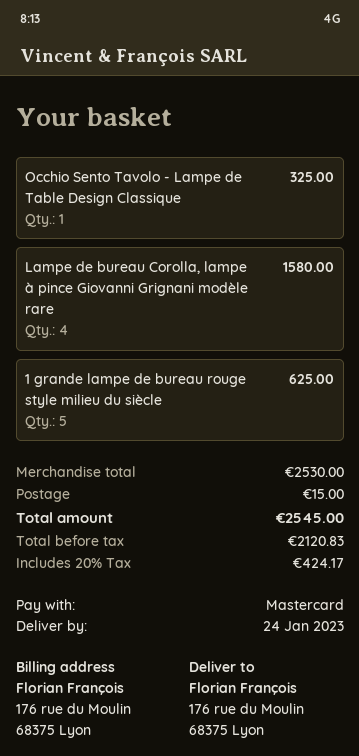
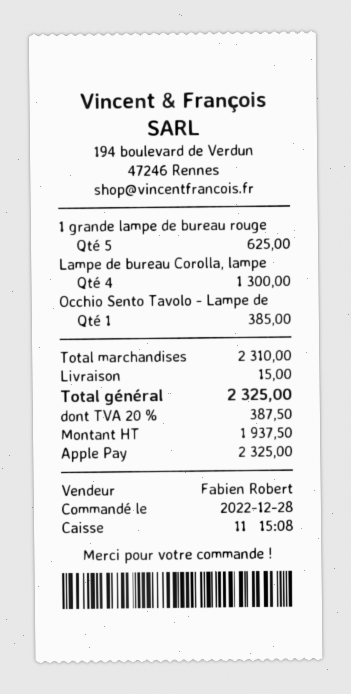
payment method: Mastercard -> Apple Pay
Occhio Sento Tavolo - Lampe de Table Design Classique: 1 for 325.00 -> 1 for 385.00
Lampe de bureau Corolla, lampe à pince Giovanni Grignani modèle rare: 4 for 1580.00 -> 4 for 1300.00
subtotal: 2530.00 -> 2310.00
net: 2120.83 -> 1937.50
tax: 20% = 424.17 -> 20% = 387.50
total: 2545.00 -> 2325.00

